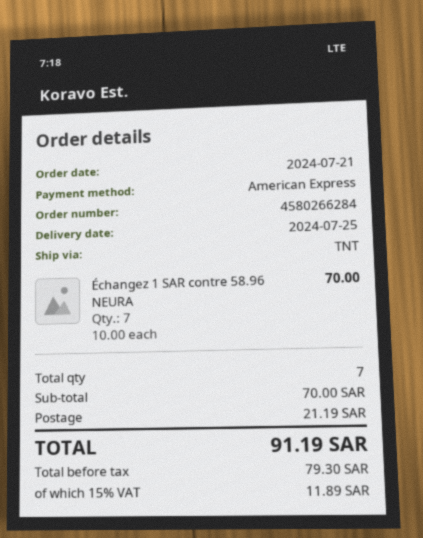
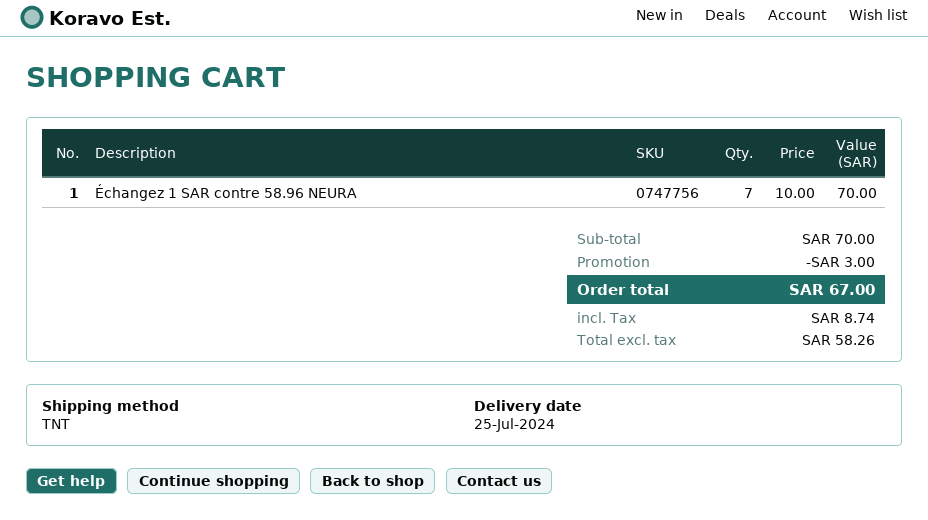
discount: none -> 3.00
shipping: 21.19 -> none
net: 79.30 -> 58.26
tax: 11.89 -> 8.74
total: 91.19 -> 67.00

